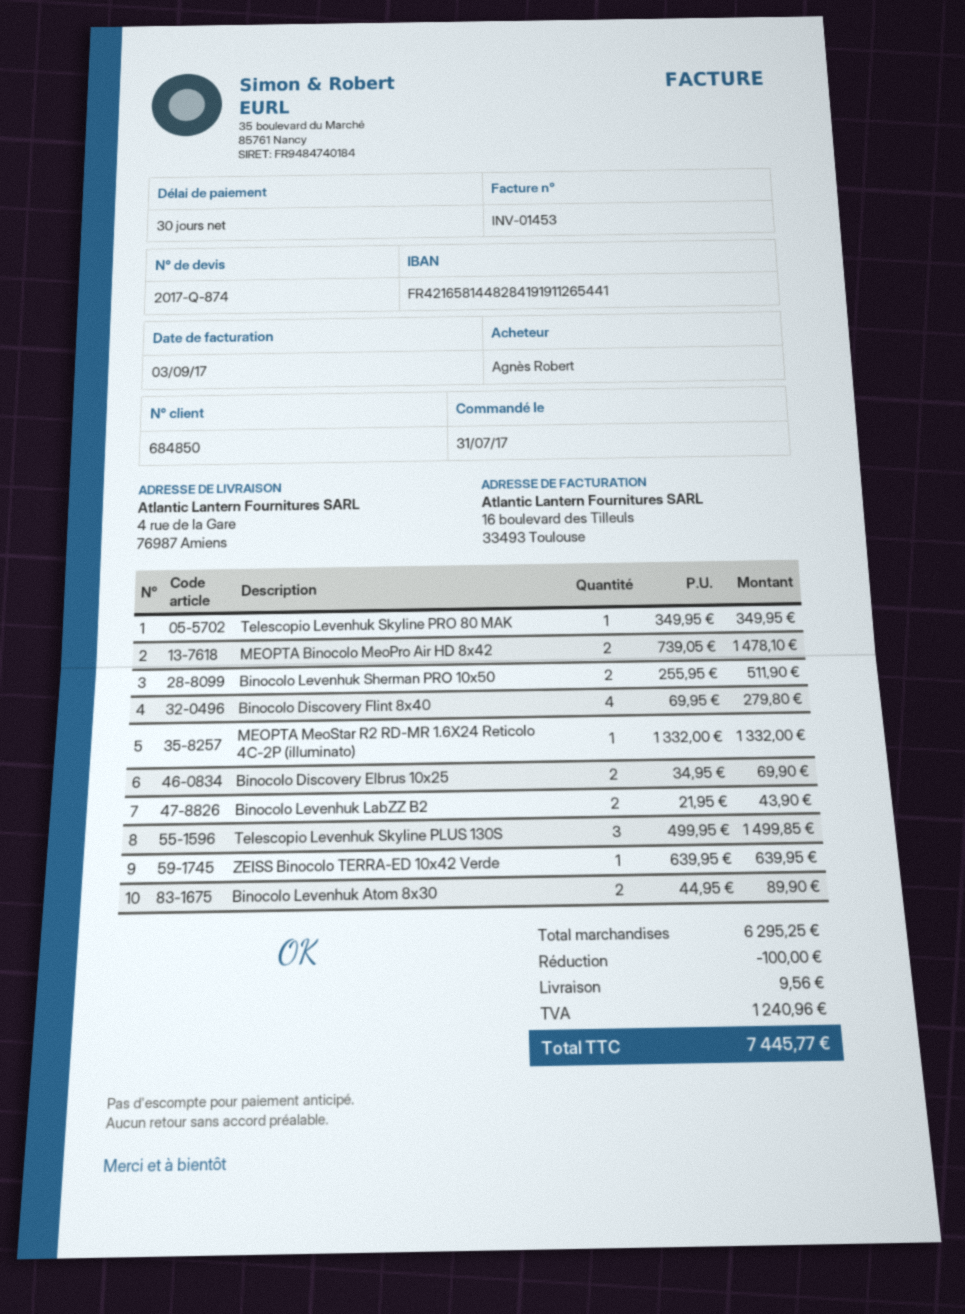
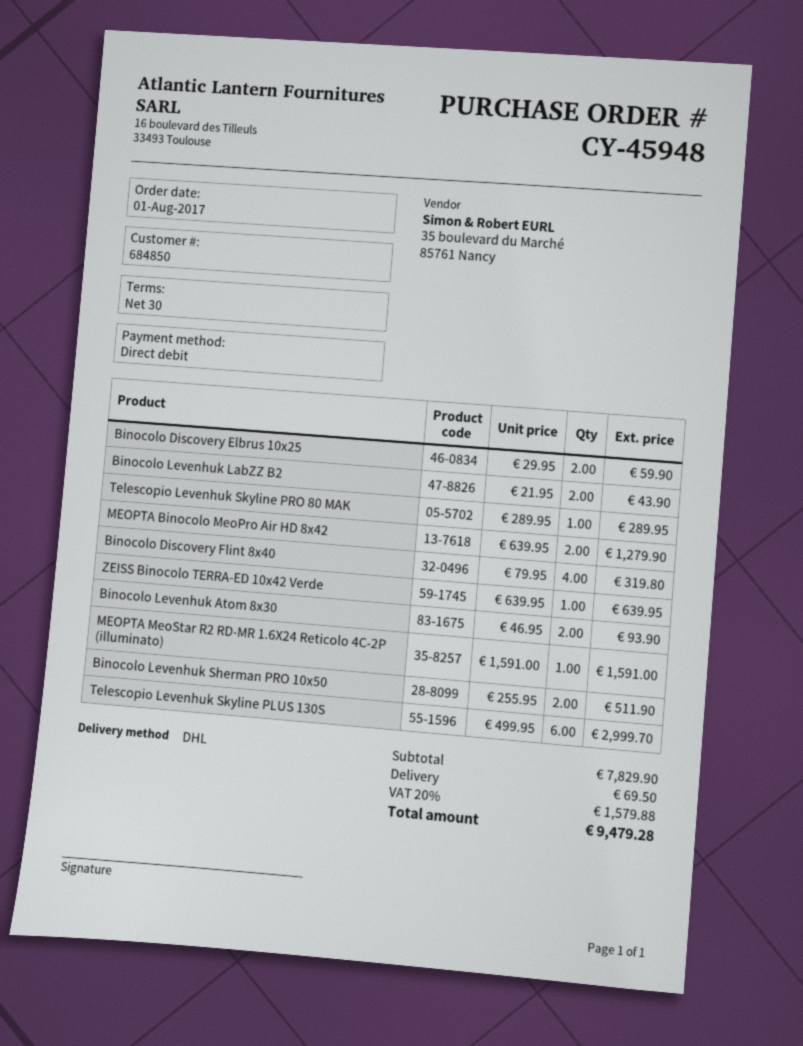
order date: 2017-07-31 -> 2017-08-01
Telescopio Levenhuk Skyline PRO 80 MAK: 1 x 349.95 = 349.95 -> 1 x 289.95 = 289.95
MEOPTA Binocolo MeoPro Air HD 8x42: 2 x 739.05 = 1478.10 -> 2 x 639.95 = 1279.90
Binocolo Discovery Flint 8x40: 4 x 69.95 = 279.80 -> 4 x 79.95 = 319.80
MEOPTA MeoStar R2 RD-MR 1.6X24 Reticolo 4C-2P (illuminato): 1 x 1332.00 = 1332.00 -> 1 x 1591.00 = 1591.00
Binocolo Discovery Elbrus 10x25: 2 x 34.95 = 69.90 -> 2 x 29.95 = 59.90
Telescopio Levenhuk Skyline PLUS 130S: 3 x 499.95 = 1499.85 -> 6 x 499.95 = 2999.70
Binocolo Levenhuk Atom 8x30: 2 x 44.95 = 89.90 -> 2 x 46.95 = 93.90
subtotal: 6295.25 -> 7829.90
discount: 100.00 -> none
shipping: 9.56 -> 69.50
tax: 1240.96 -> 1579.88
total: 7445.77 -> 9479.28

